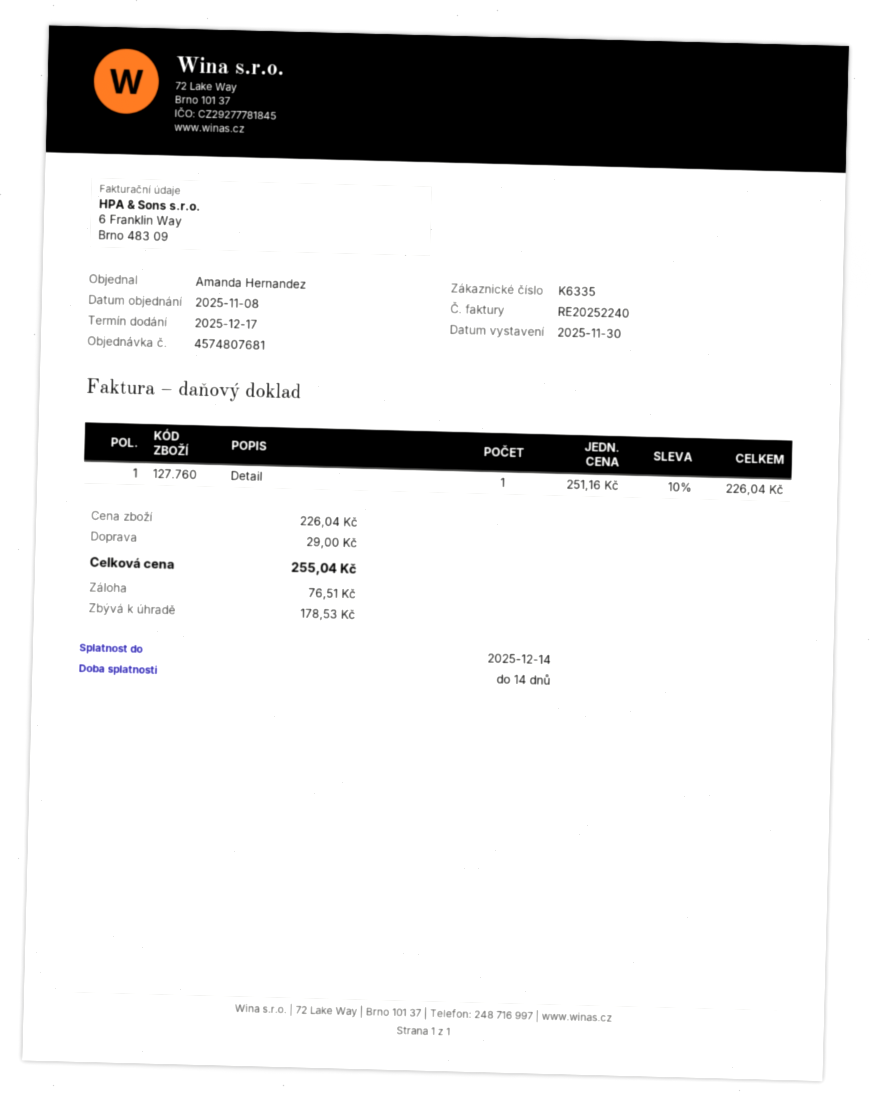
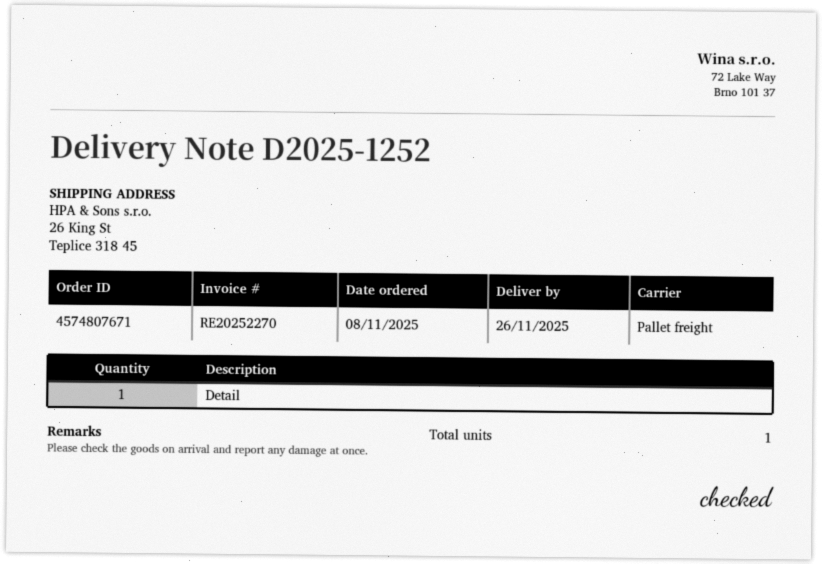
order number: 4574807681 -> 4574807671
delivery date: 2025-12-17 -> 2025-11-26
invoice number: RE20252240 -> RE20252270

